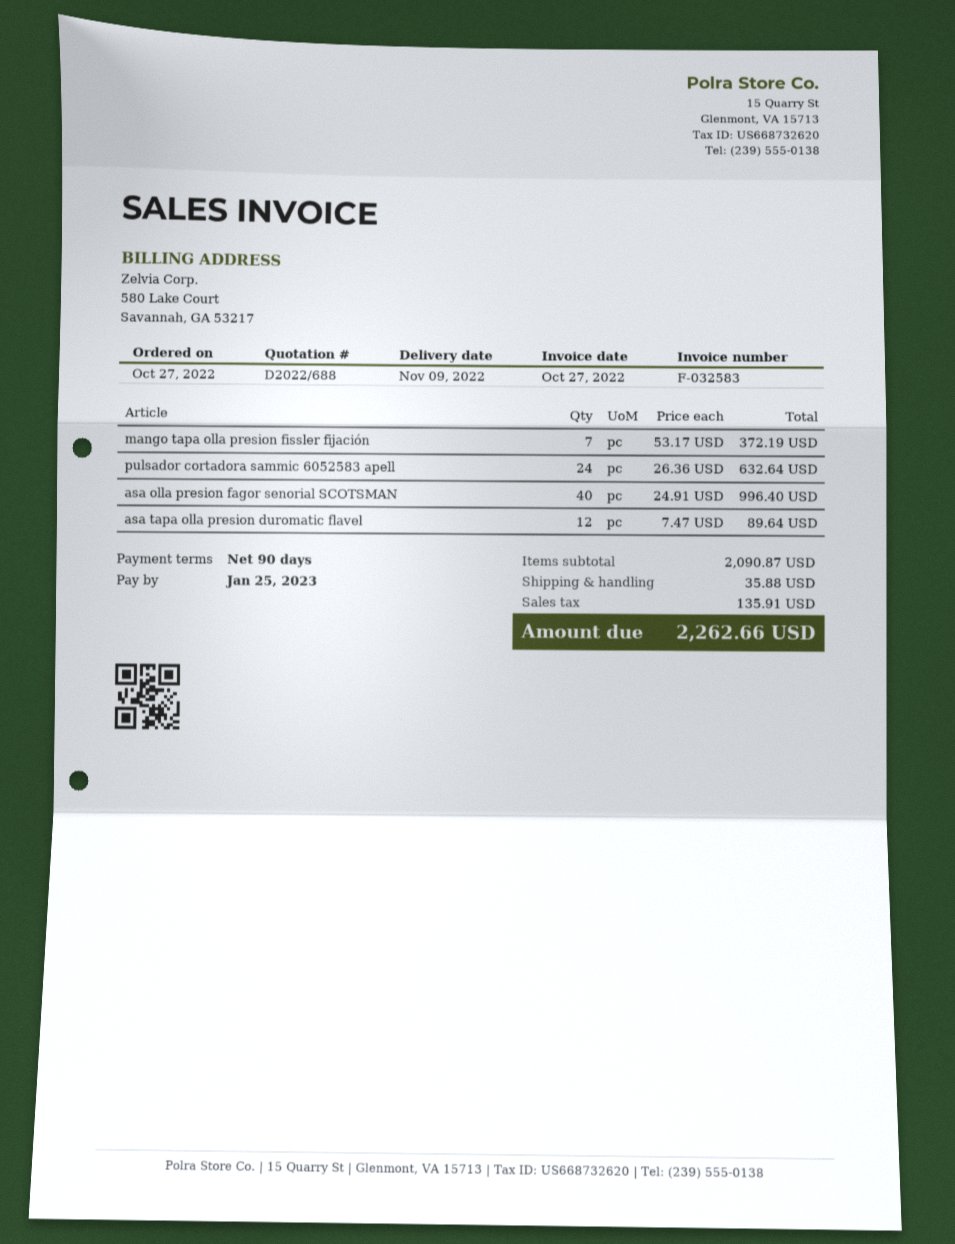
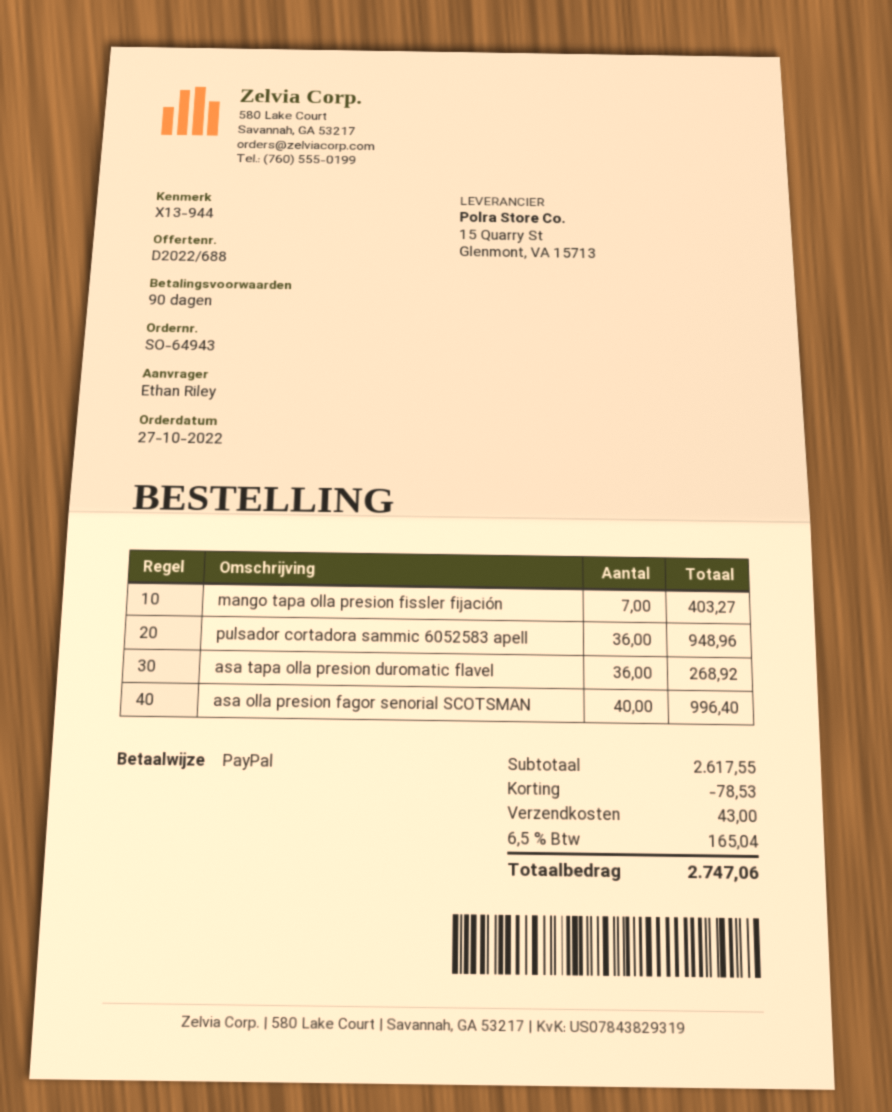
mango tapa olla presion fissler fijación: 7 for 372.19 -> 7 for 403.27
pulsador cortadora sammic 6052583 apell: 24 for 632.64 -> 36 for 948.96
asa tapa olla presion duromatic flavel: 12 for 89.64 -> 36 for 268.92
subtotal: 2090.87 -> 2617.55
discount: none -> 78.53
shipping: 35.88 -> 43.00
tax: 135.91 -> 165.04
total: 2262.66 -> 2747.06

